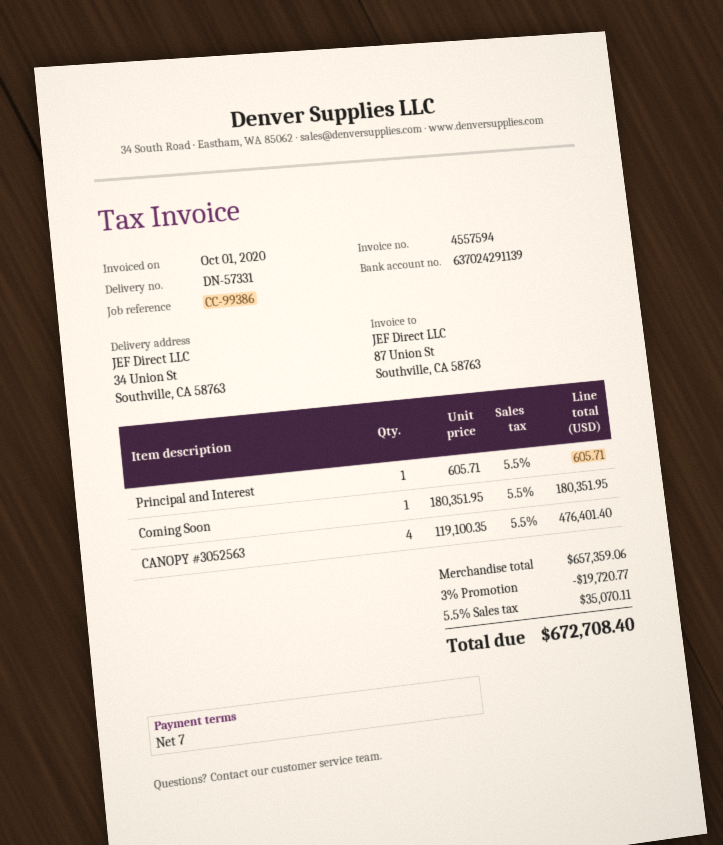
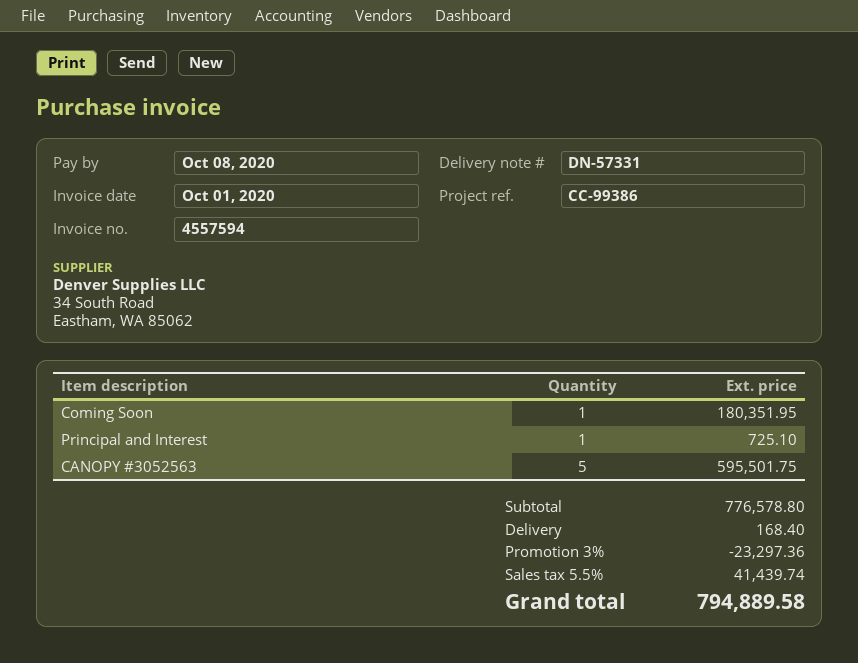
Principal and Interest: 1 for 605.71 -> 1 for 725.10
CANOPY #3052563: 4 for 476401.40 -> 5 for 595501.75
subtotal: 657359.06 -> 776578.80
discount: 3% = 19720.77 -> 3% = 23297.36
shipping: none -> 168.40
tax: 5.5% = 35070.11 -> 5.5% = 41439.74
total: 672708.40 -> 794889.58

